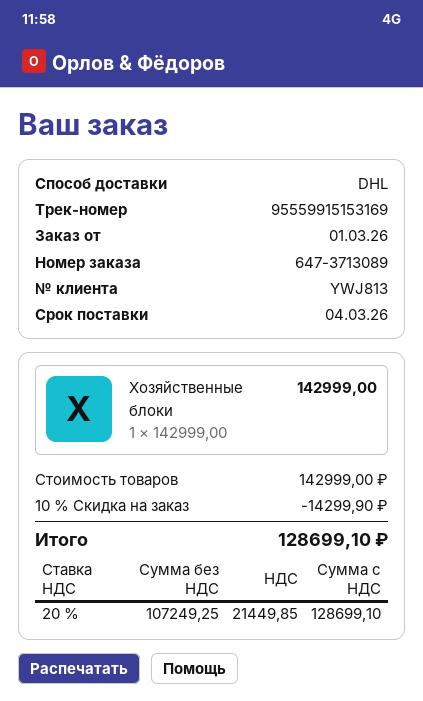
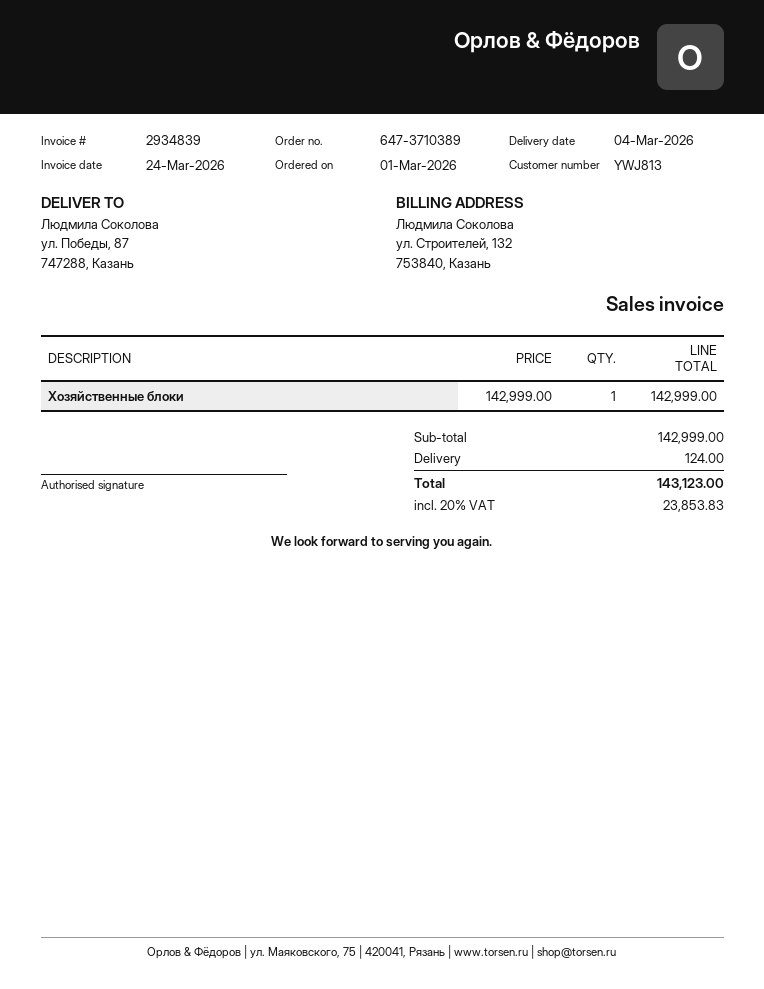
order number: 647-3713089 -> 647-3710389
discount: 10% = 14299.90 -> none
shipping: none -> 124.00
tax: 20% = 21449.85 -> 20% = 23853.83
total: 128699.10 -> 143123.00

